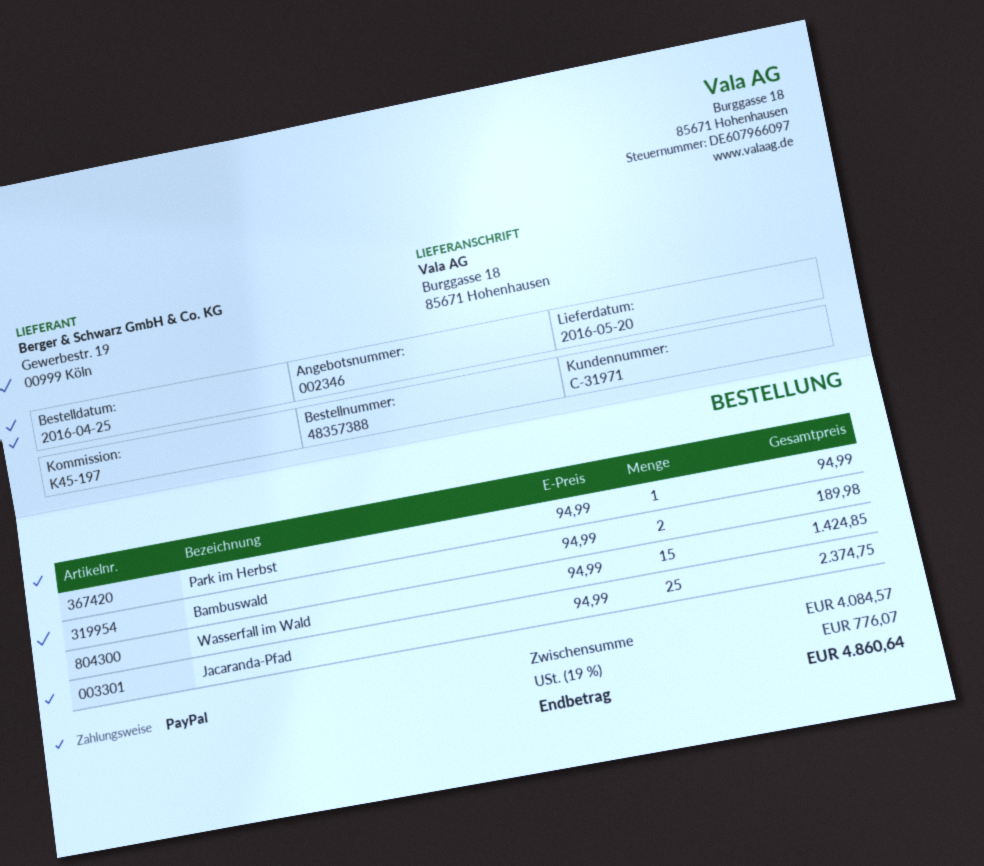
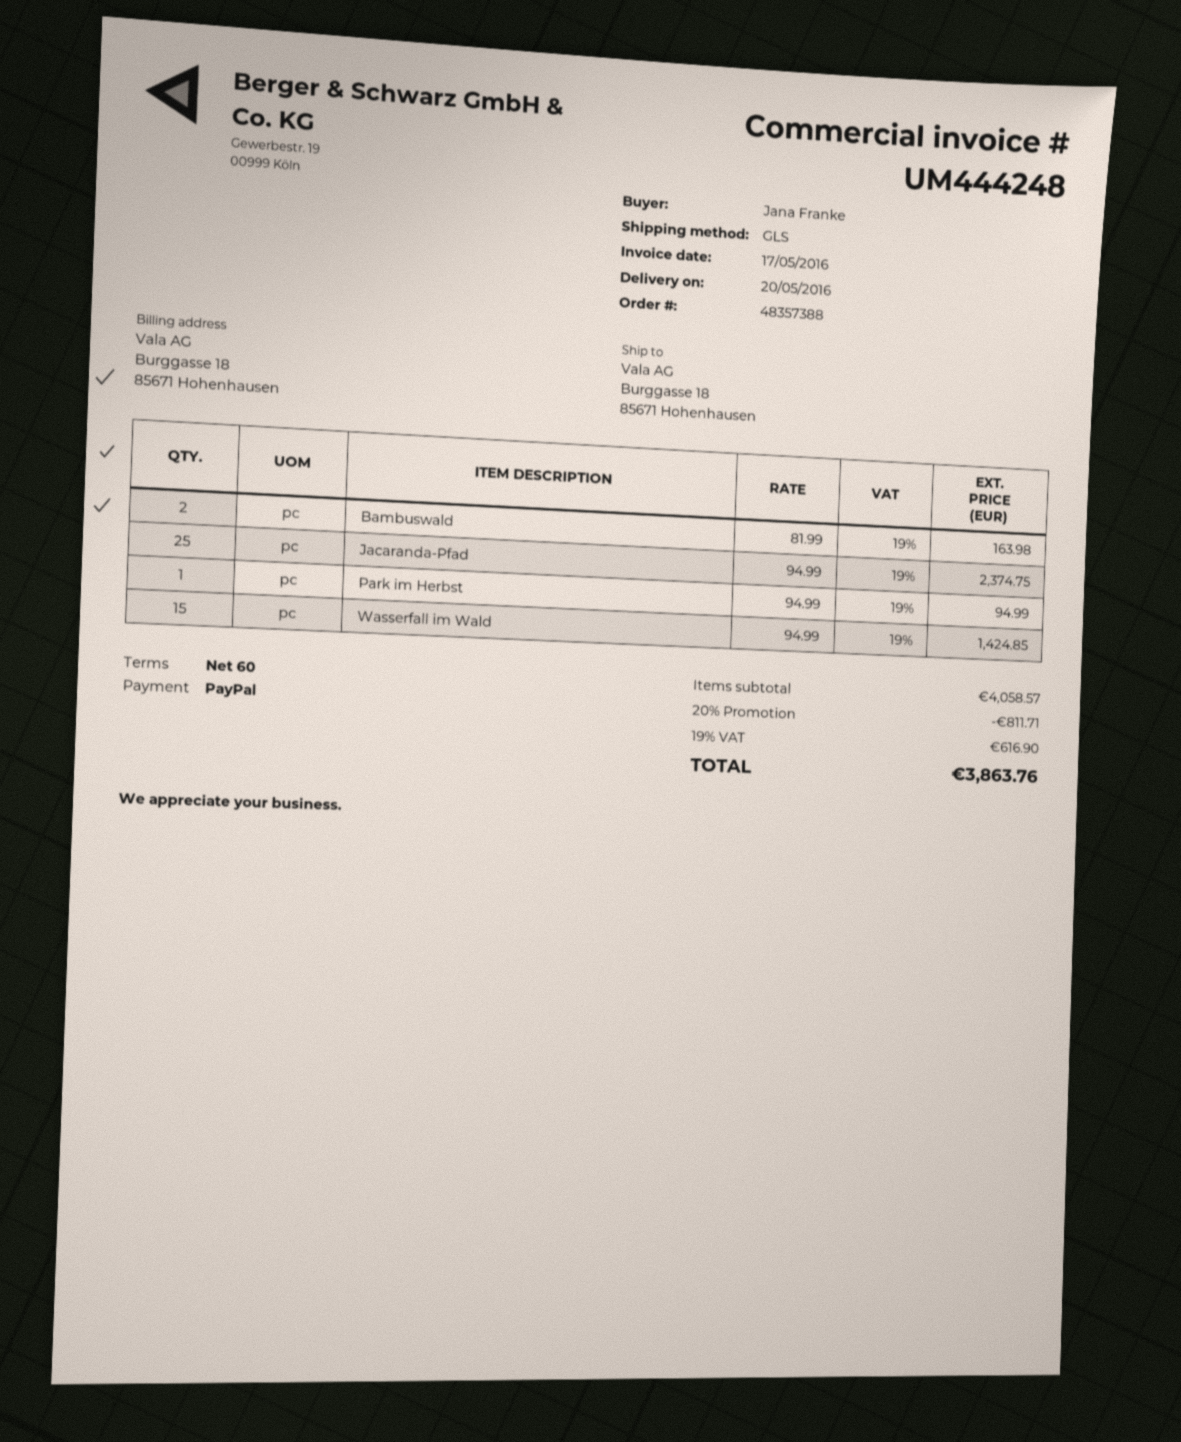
Bambuswald: 2 x 94.99 = 189.98 -> 2 x 81.99 = 163.98
subtotal: 4084.57 -> 4058.57
discount: none -> 20% = 811.71
tax: 19% = 776.07 -> 19% = 616.90
total: 4860.64 -> 3863.76

